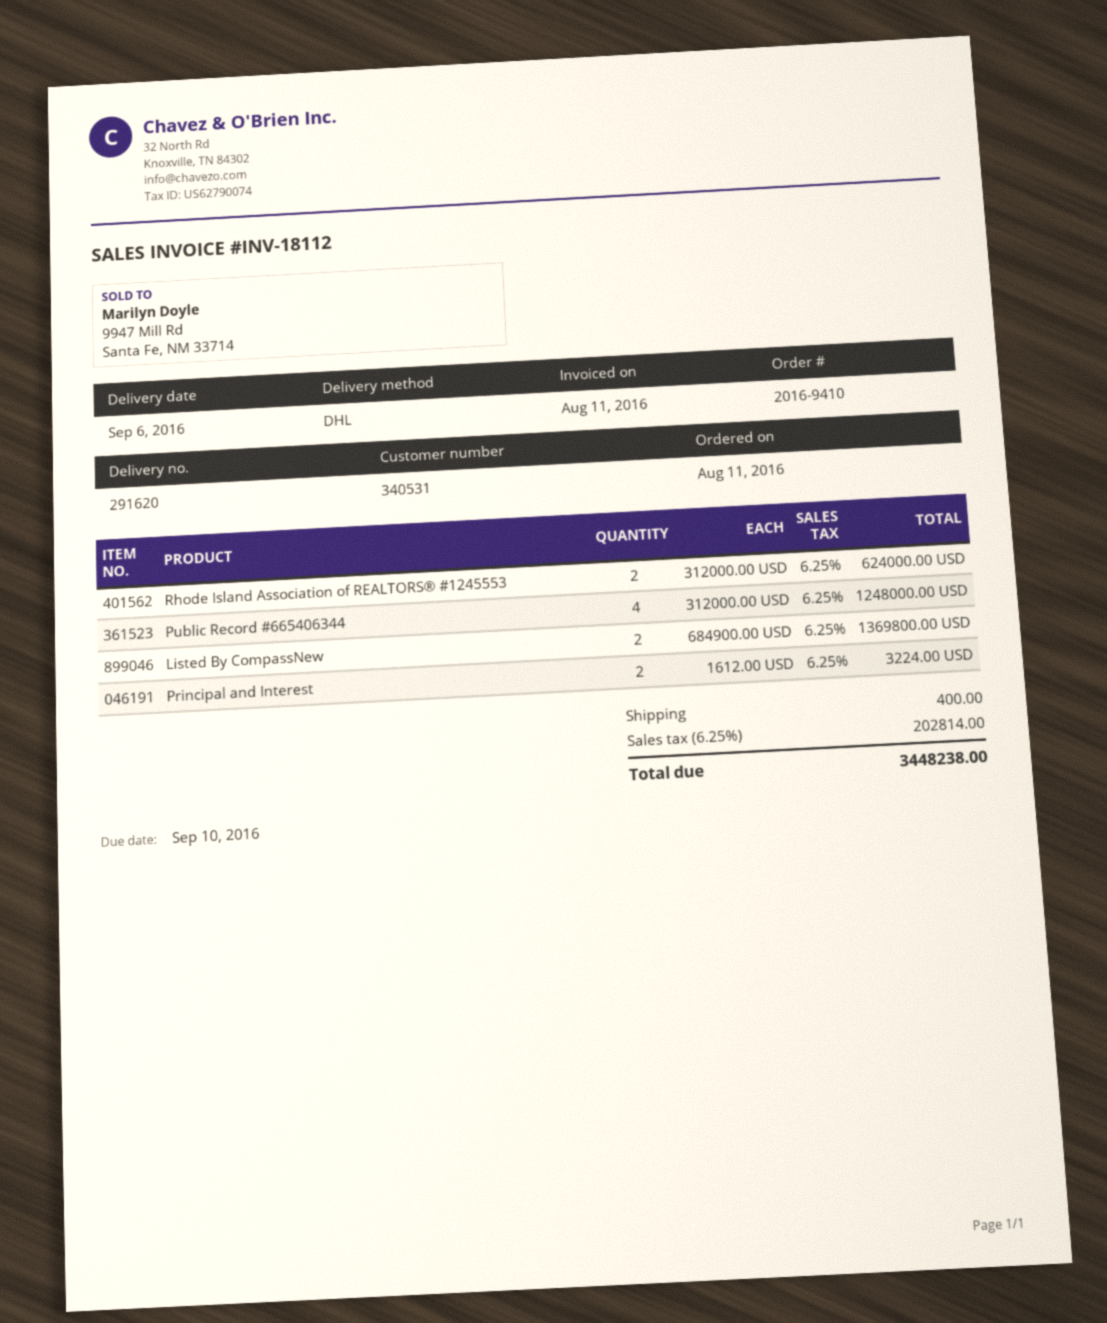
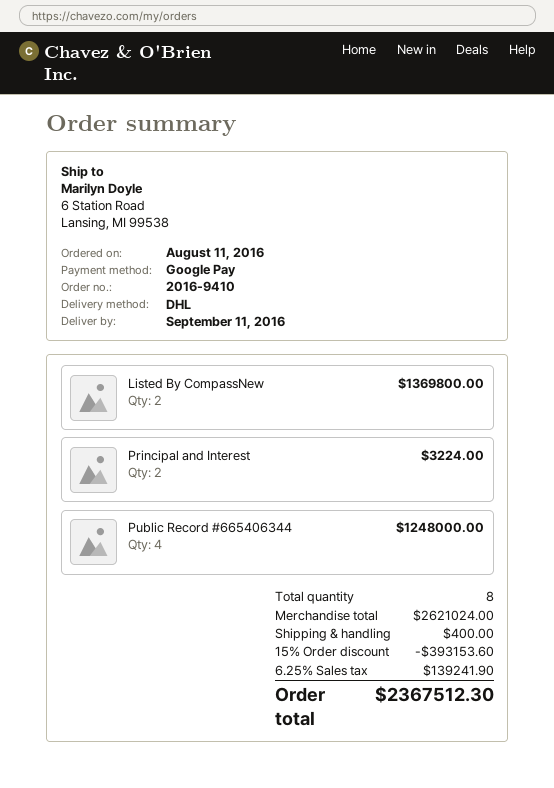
delivery date: 2016-09-06 -> 2016-09-11
Rhode Island Association of REALTORS® #1245553: 2 for 624000.00 -> none
discount: none -> 15% = 393153.60
tax: 6.25% = 202814.00 -> 6.25% = 139241.90
total: 3448238.00 -> 2367512.30

